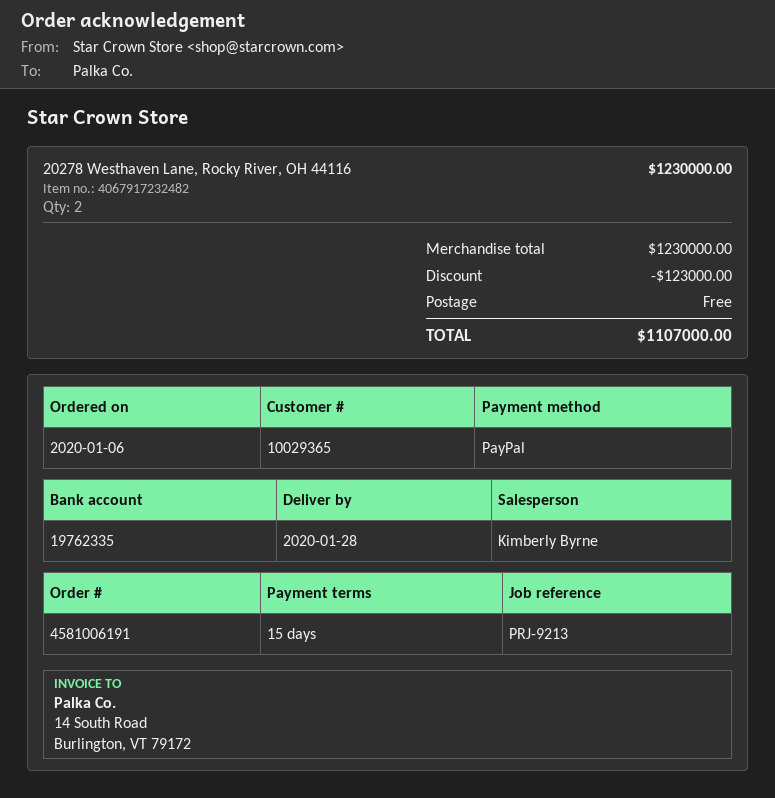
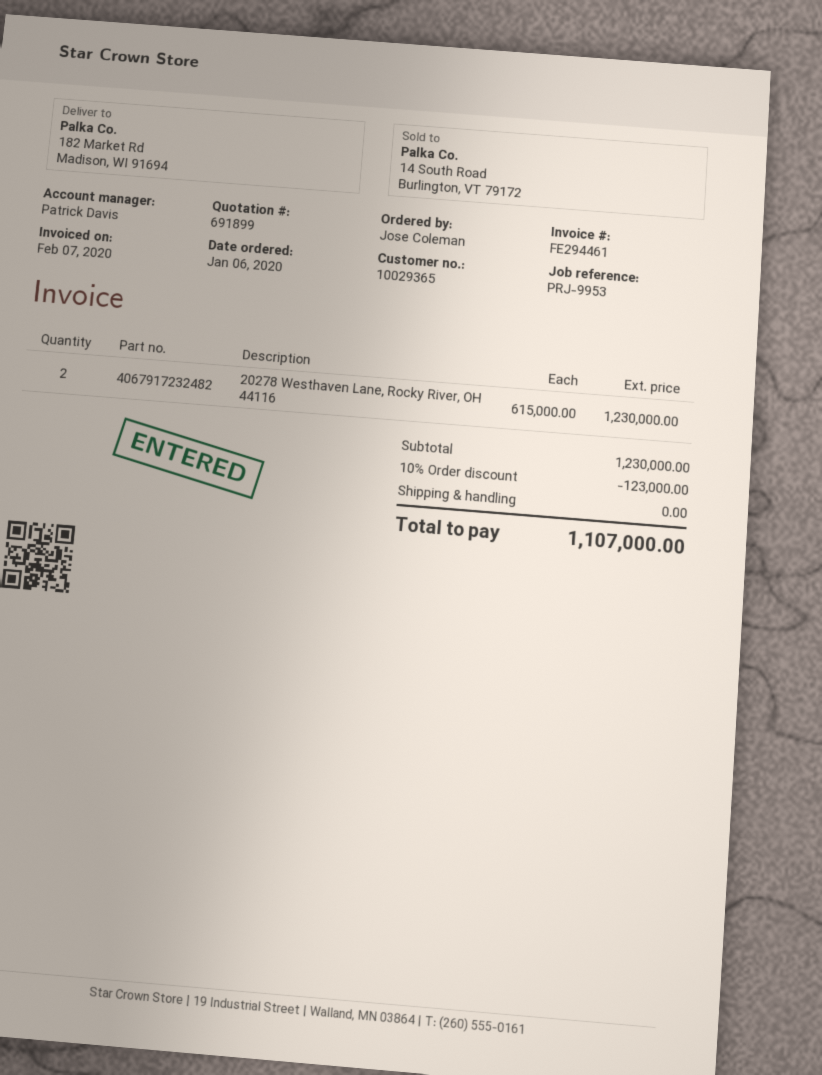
reference: PRJ-9213 -> PRJ-9953
sales rep: Kimberly Byrne -> Patrick Davis

